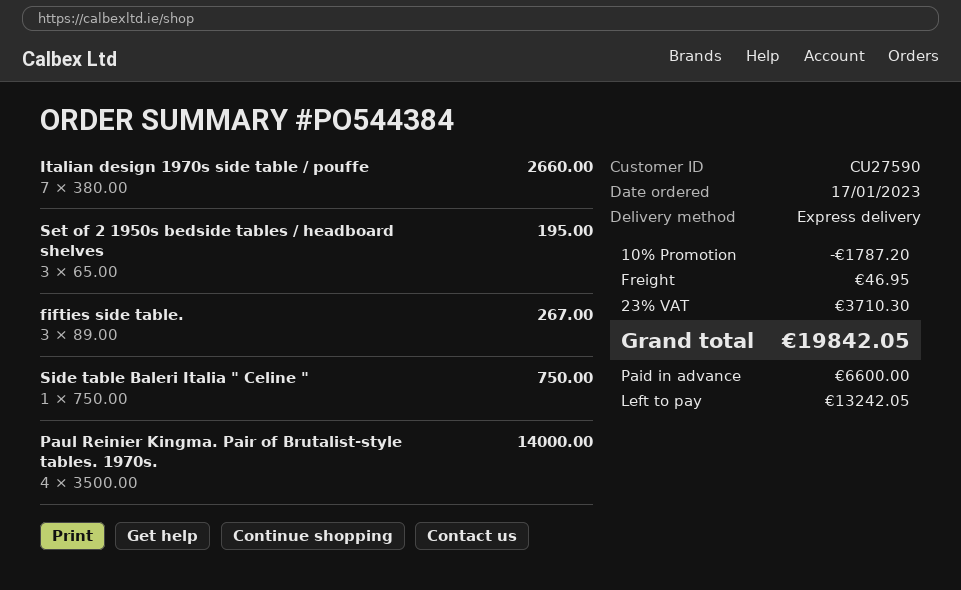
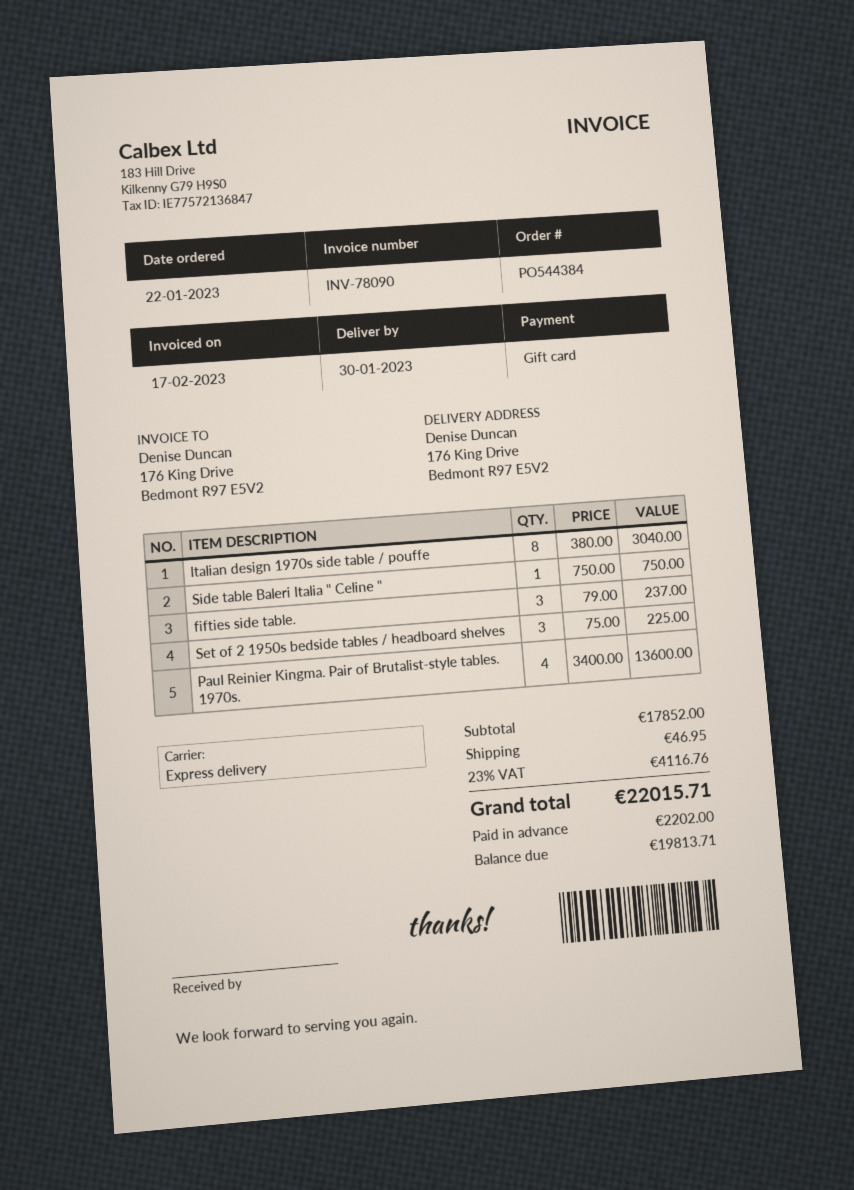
order date: 2023-01-17 -> 2023-01-22
Italian design 1970s side table / pouffe: 7 x 380.00 = 2660.00 -> 8 x 380.00 = 3040.00
Set of 2 1950s bedside tables / headboard shelves: 3 x 65.00 = 195.00 -> 3 x 75.00 = 225.00
fifties side table.: 3 x 89.00 = 267.00 -> 3 x 79.00 = 237.00
Paul Reinier Kingma. Pair of Brutalist-style tables. 1970s.: 4 x 3500.00 = 14000.00 -> 4 x 3400.00 = 13600.00
discount: 10% = 1787.20 -> none
tax: 23% = 3710.30 -> 23% = 4116.76
total: 19842.05 -> 22015.71
deposit: 6600.00 -> 2202.00
balance: 13242.05 -> 19813.71

